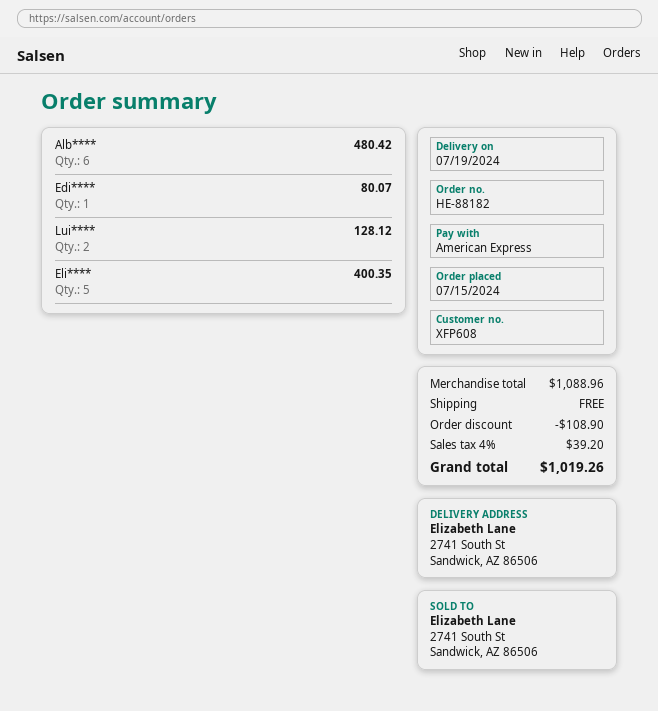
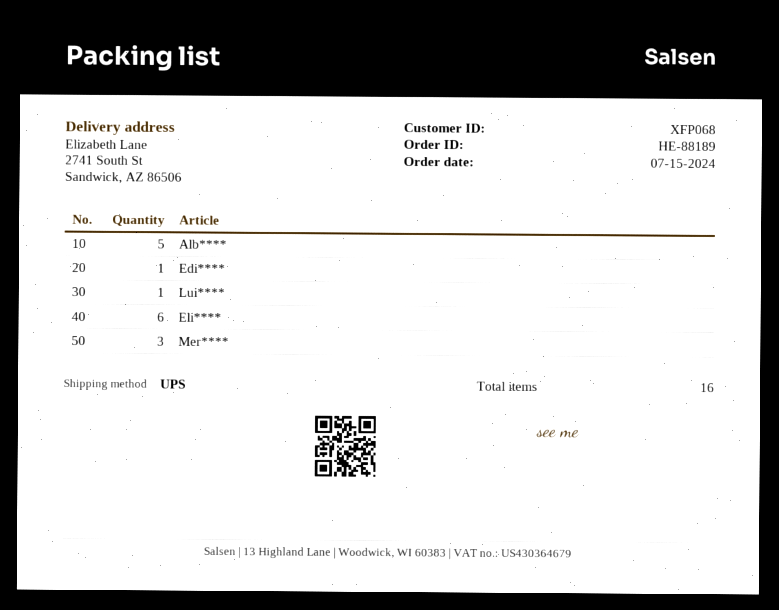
order number: HE-88182 -> HE-88189
customer number: XFP608 -> XFP068
Alb****: 6 -> 5
Lui****: 2 -> 1
Eli****: 5 -> 6
Mer****: none -> 3

